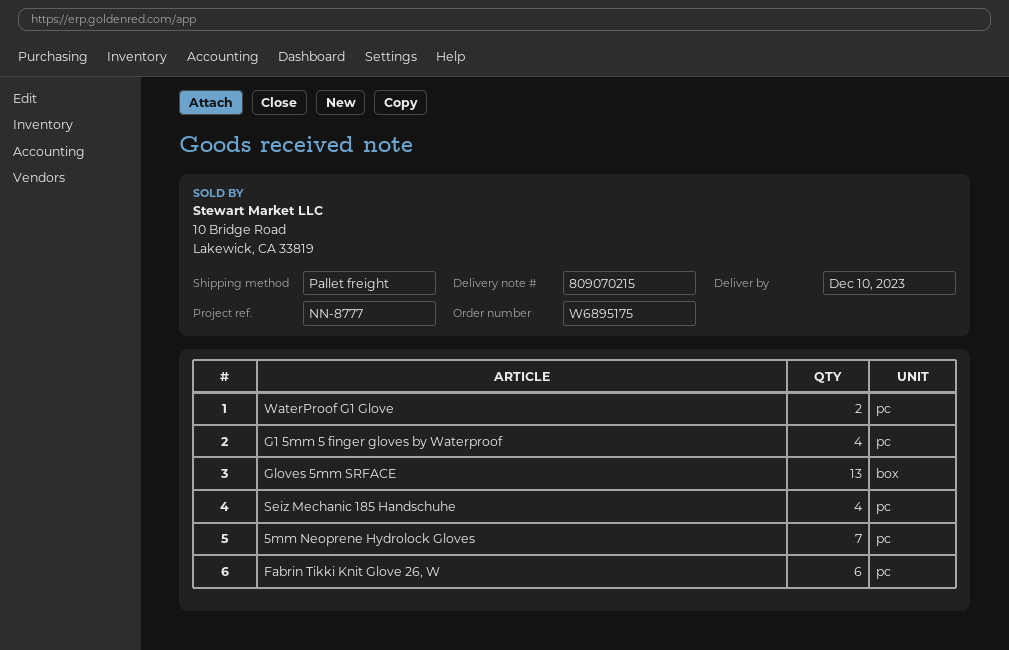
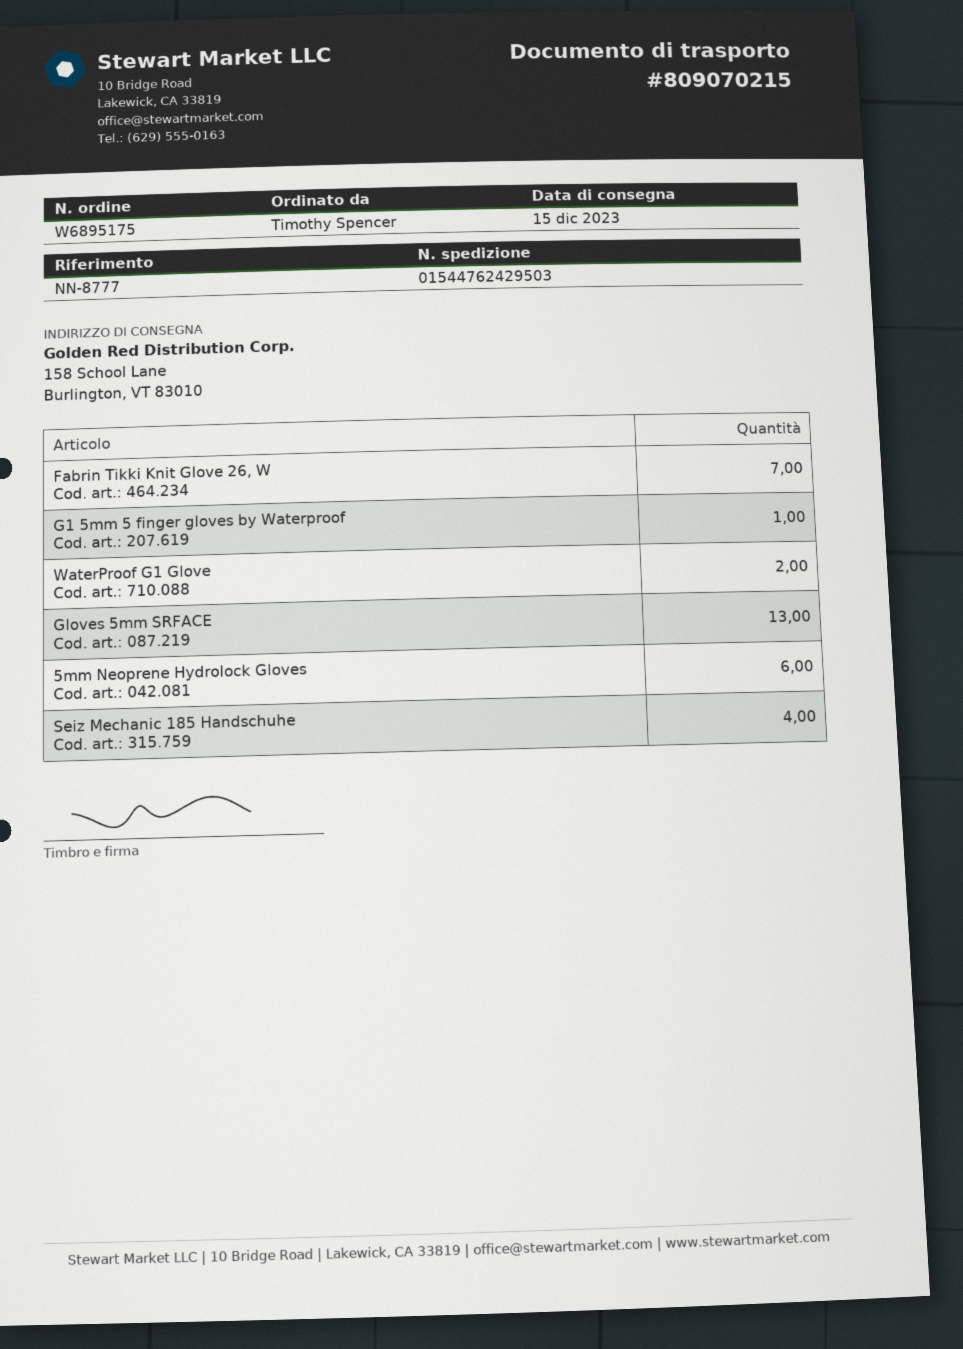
delivery date: 2023-12-10 -> 2023-12-15
G1 5mm 5 finger gloves by Waterproof: 4 -> 1
5mm Neoprene Hydrolock Gloves: 7 -> 6
Fabrin Tikki Knit Glove 26, W: 6 -> 7

